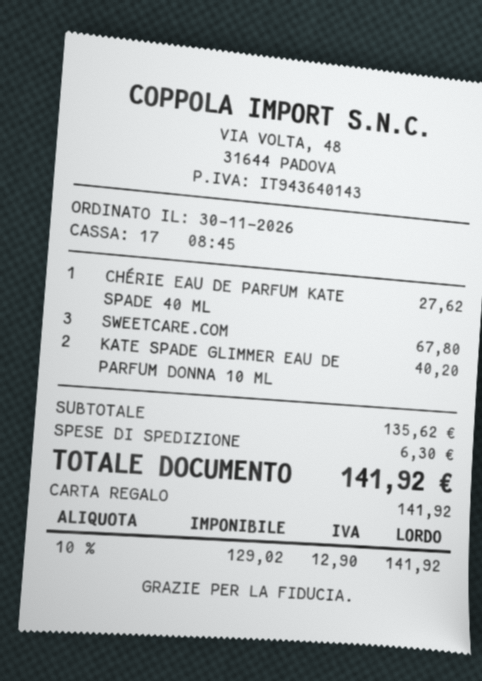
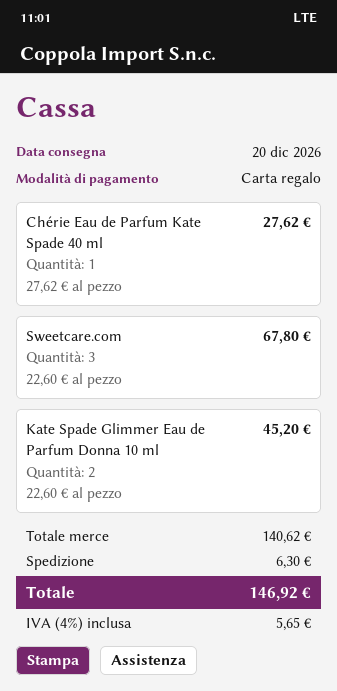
KATE SPADE GLIMMER EAU DE PARFUM DONNA 10 ML: 2 for 40.20 -> 2 for 45.20
subtotal: 135.62 -> 140.62
tax: 10% = 12.90 -> 4% = 5.65
total: 141.92 -> 146.92

